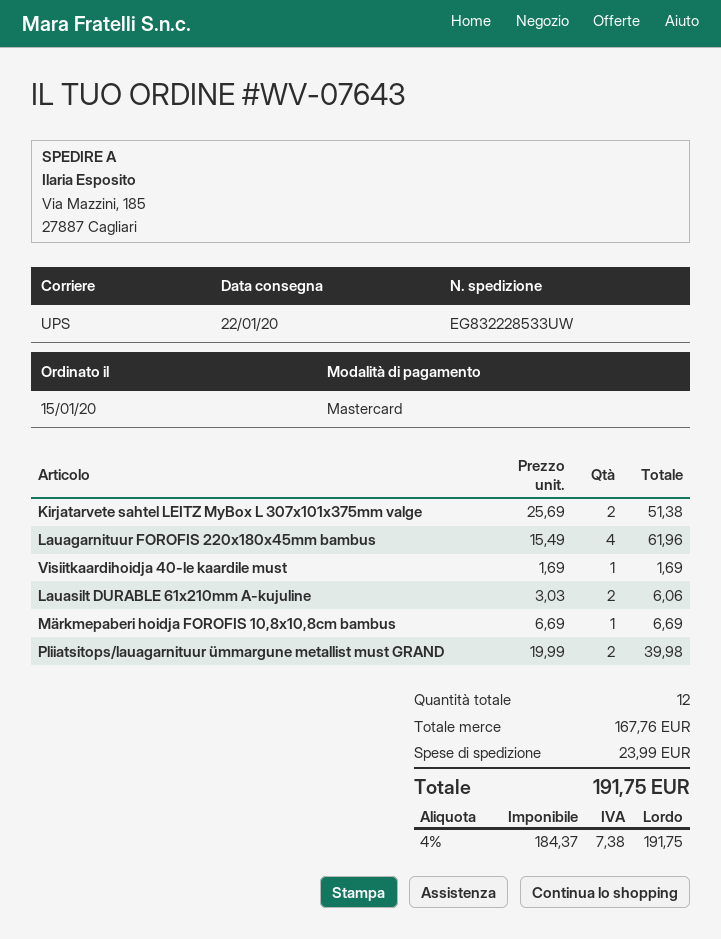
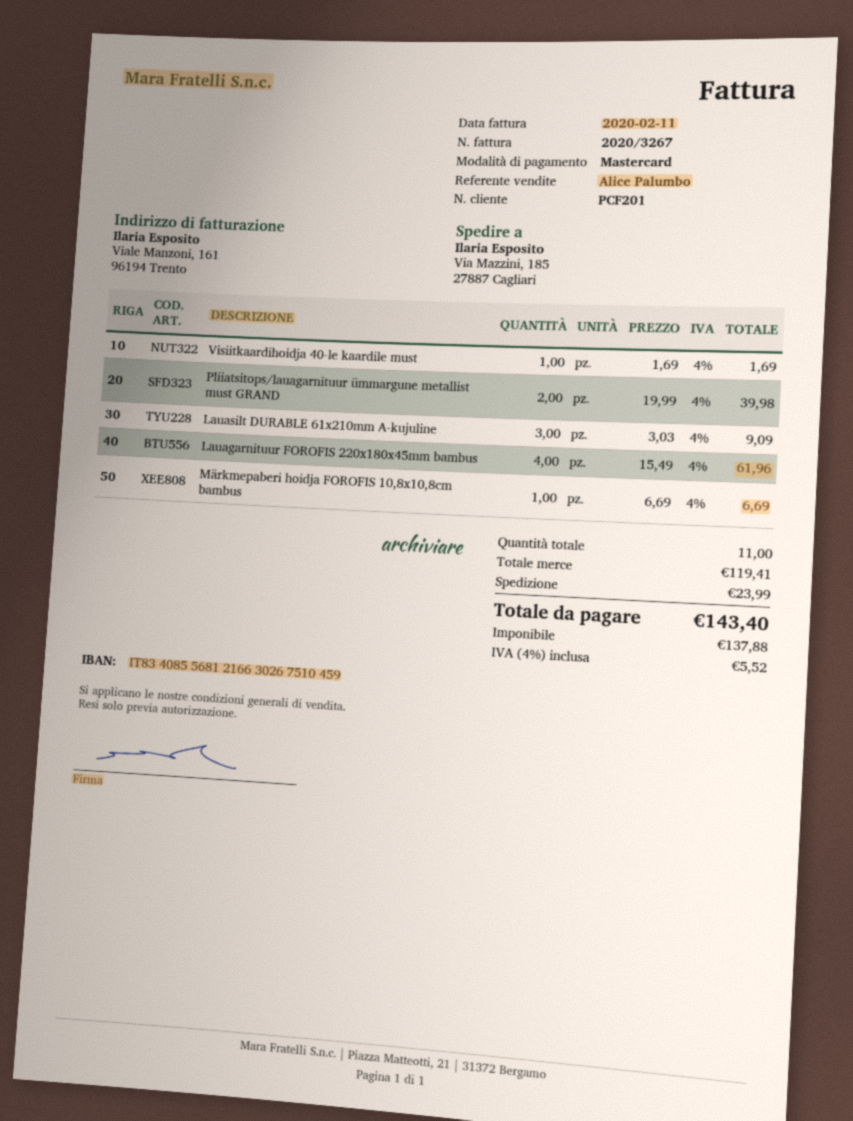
Kirjatarvete sahtel LEITZ MyBox L 307x101x375mm valge: 2 x 25.69 = 51.38 -> none
Lauasilt DURABLE 61x210mm A-kujuline: 2 x 3.03 = 6.06 -> 3 x 3.03 = 9.09
total quantity: 12 -> 11
subtotal: 167.76 -> 119.41
net: 184.37 -> 137.88
tax: 4% = 7.38 -> 4% = 5.52
total: 191.75 -> 143.40

